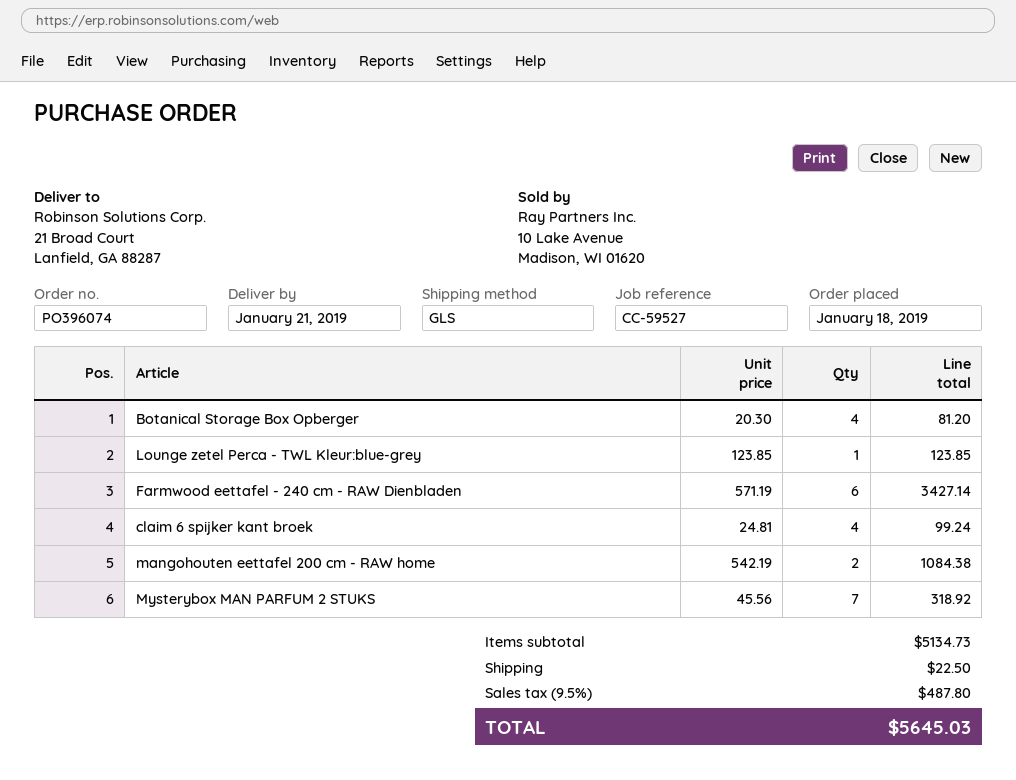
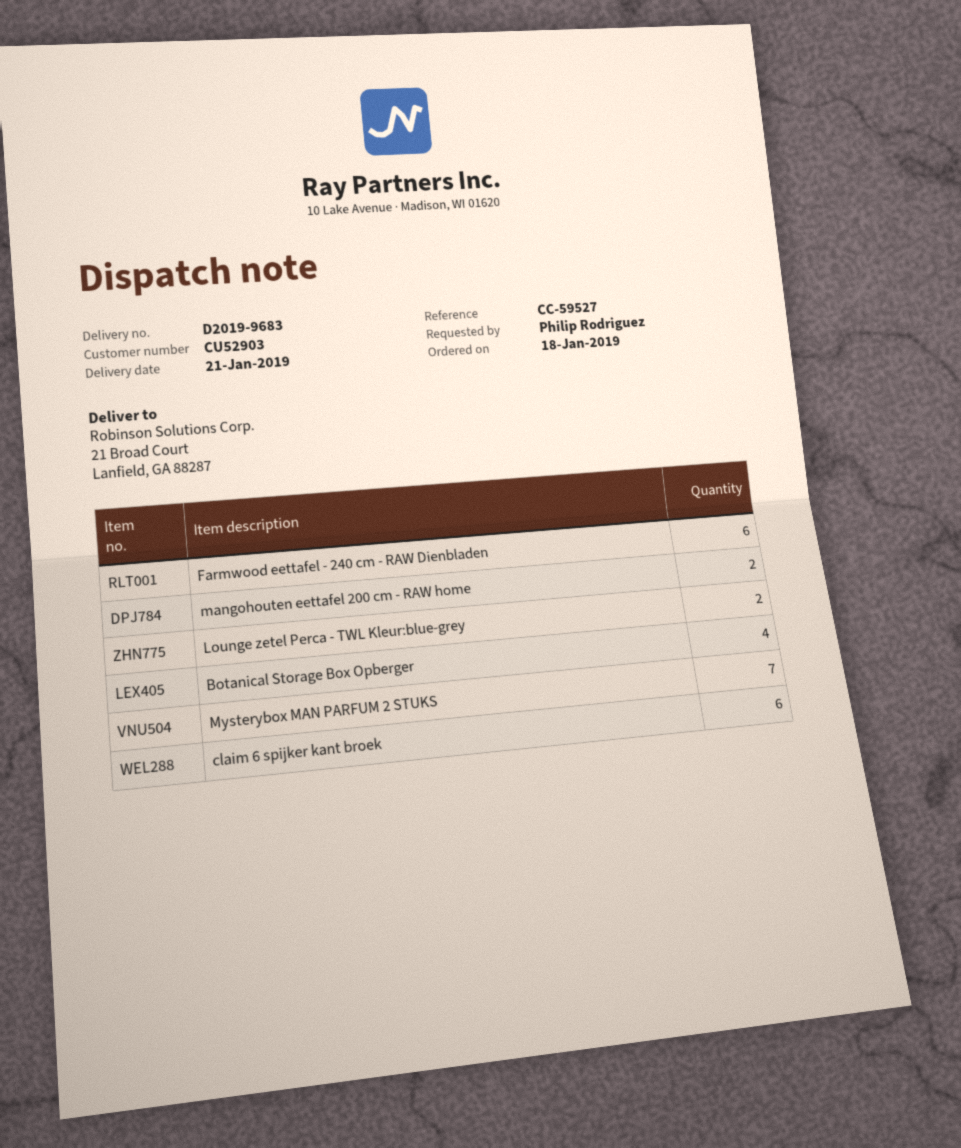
Lounge zetel Perca - TWL Kleur:blue-grey: 1 -> 2
claim 6 spijker kant broek: 4 -> 6

